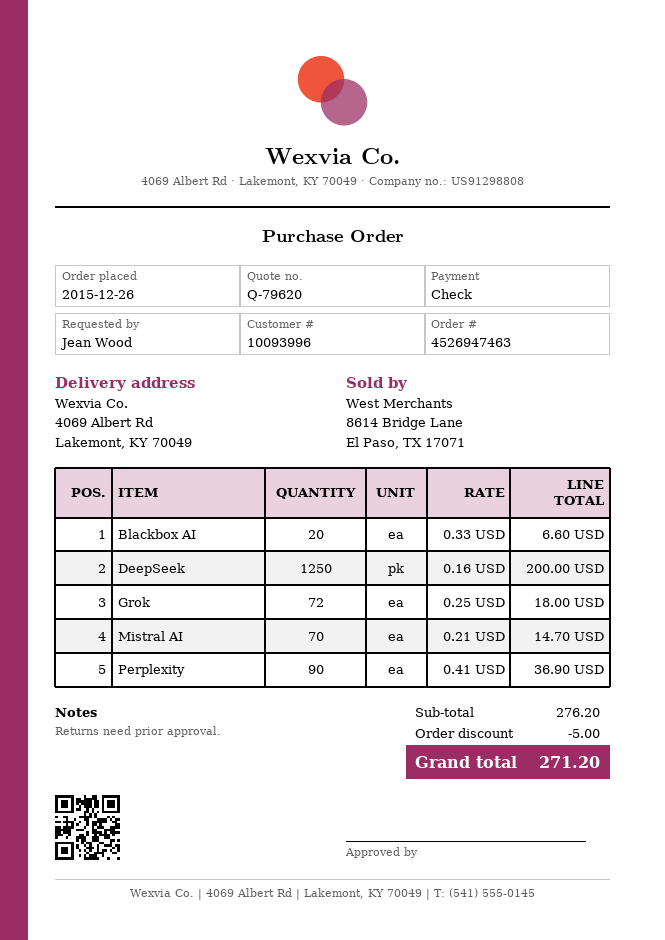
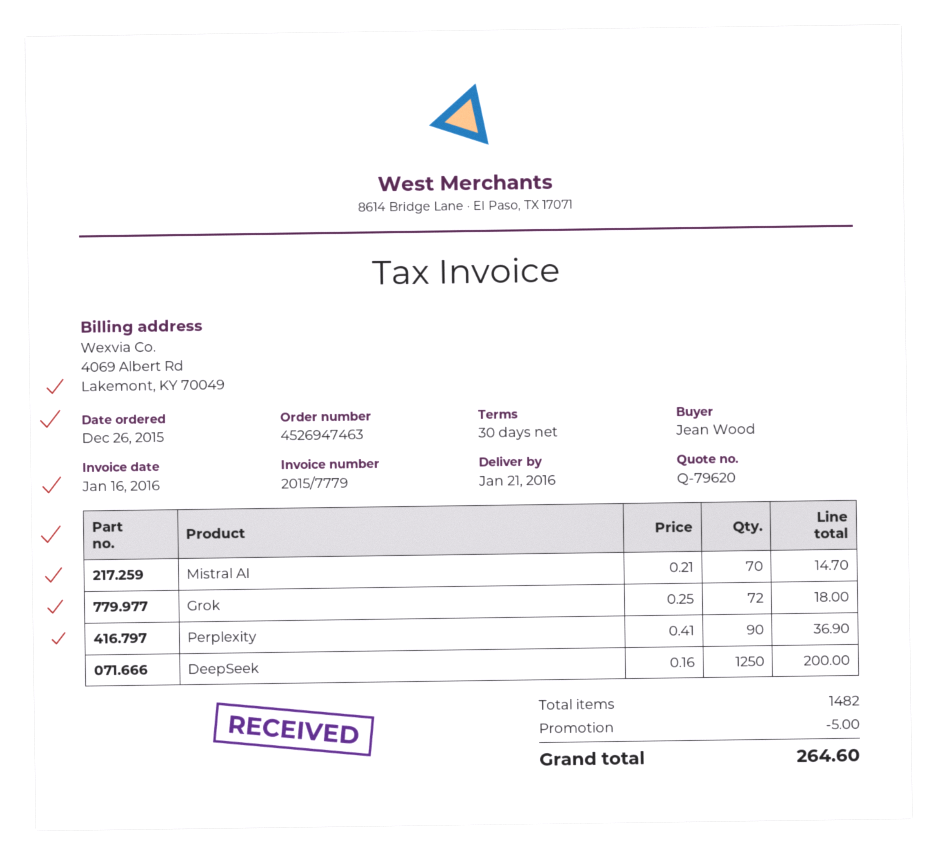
Blackbox AI: 20 x 0.33 = 6.60 -> none
total: 271.20 -> 264.60

